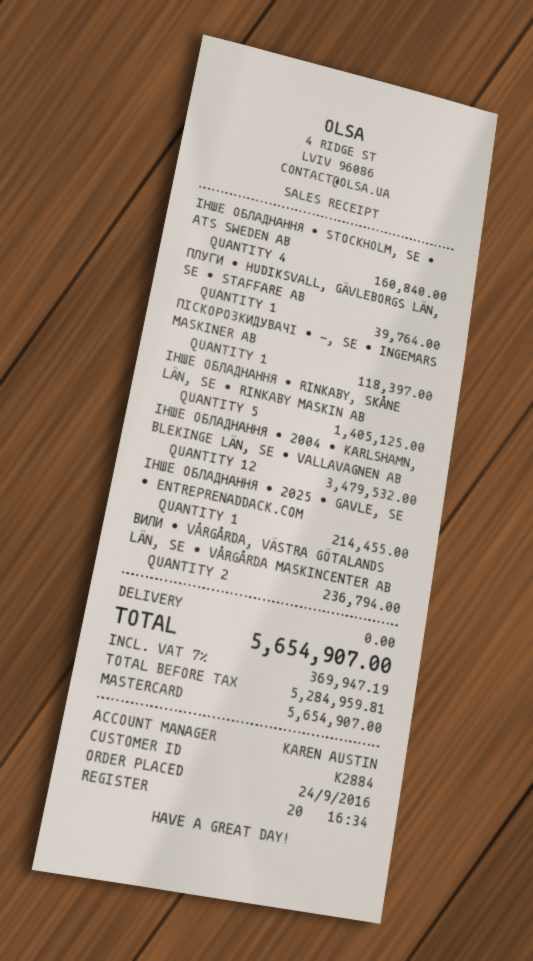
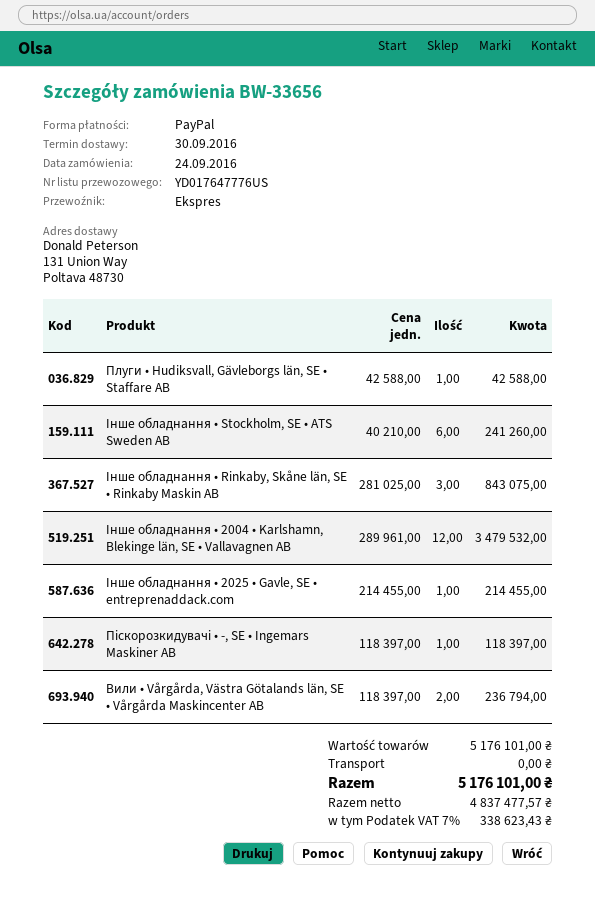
payment method: Mastercard -> PayPal
ІНШЕ ОБЛАДНАННЯ • STOCKHOLM, SE • ATS SWEDEN AB: 4 for 160840.00 -> 6 for 241260.00
ПЛУГИ • HUDIKSVALL, GÄVLEBORGS LÄN, SE • STAFFARE AB: 1 for 39764.00 -> 1 for 42588.00
ІНШЕ ОБЛАДНАННЯ • RINKABY, SKÅNE LÄN, SE • RINKABY MASKIN AB: 5 for 1405125.00 -> 3 for 843075.00
net: 5284959.81 -> 4837477.57
tax: 7% = 369947.19 -> 7% = 338623.43
total: 5654907.00 -> 5176101.00

